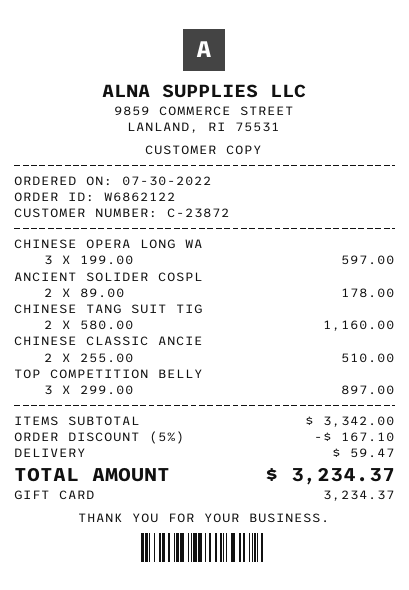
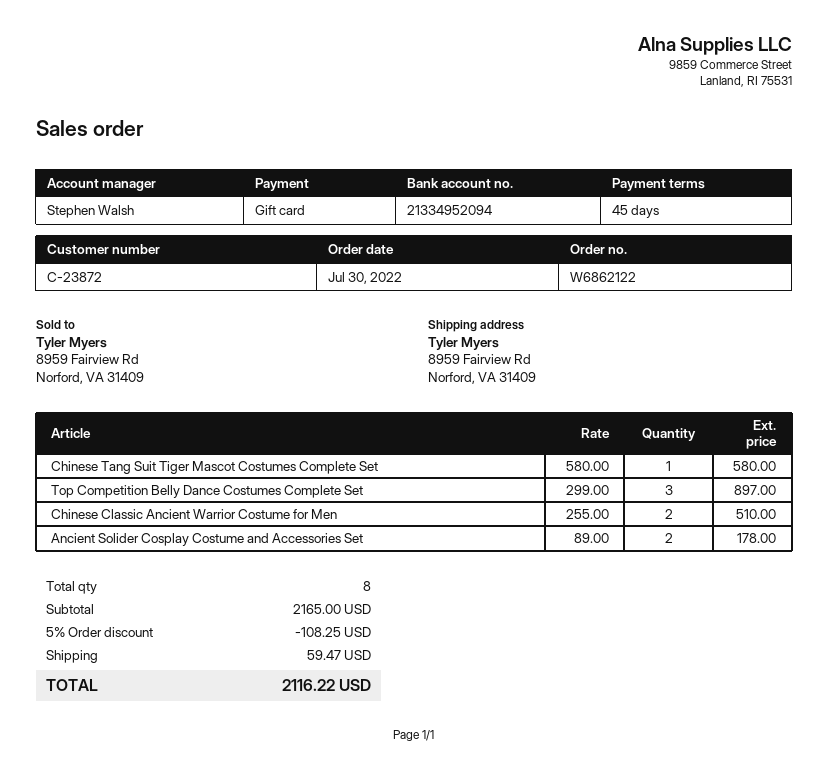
CHINESE OPERA LONG WA: 3 x 199.00 = 597.00 -> none
CHINESE TANG SUIT TIG: 2 x 580.00 = 1160.00 -> 1 x 580.00 = 580.00
subtotal: 3342.00 -> 2165.00
discount: 5% = 167.10 -> 5% = 108.25
total: 3234.37 -> 2116.22

